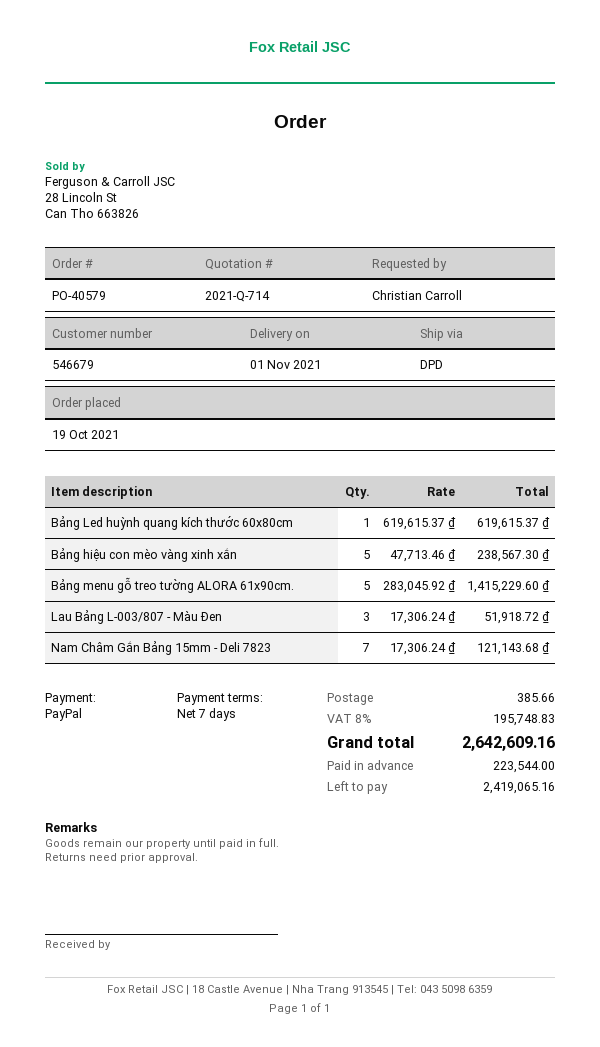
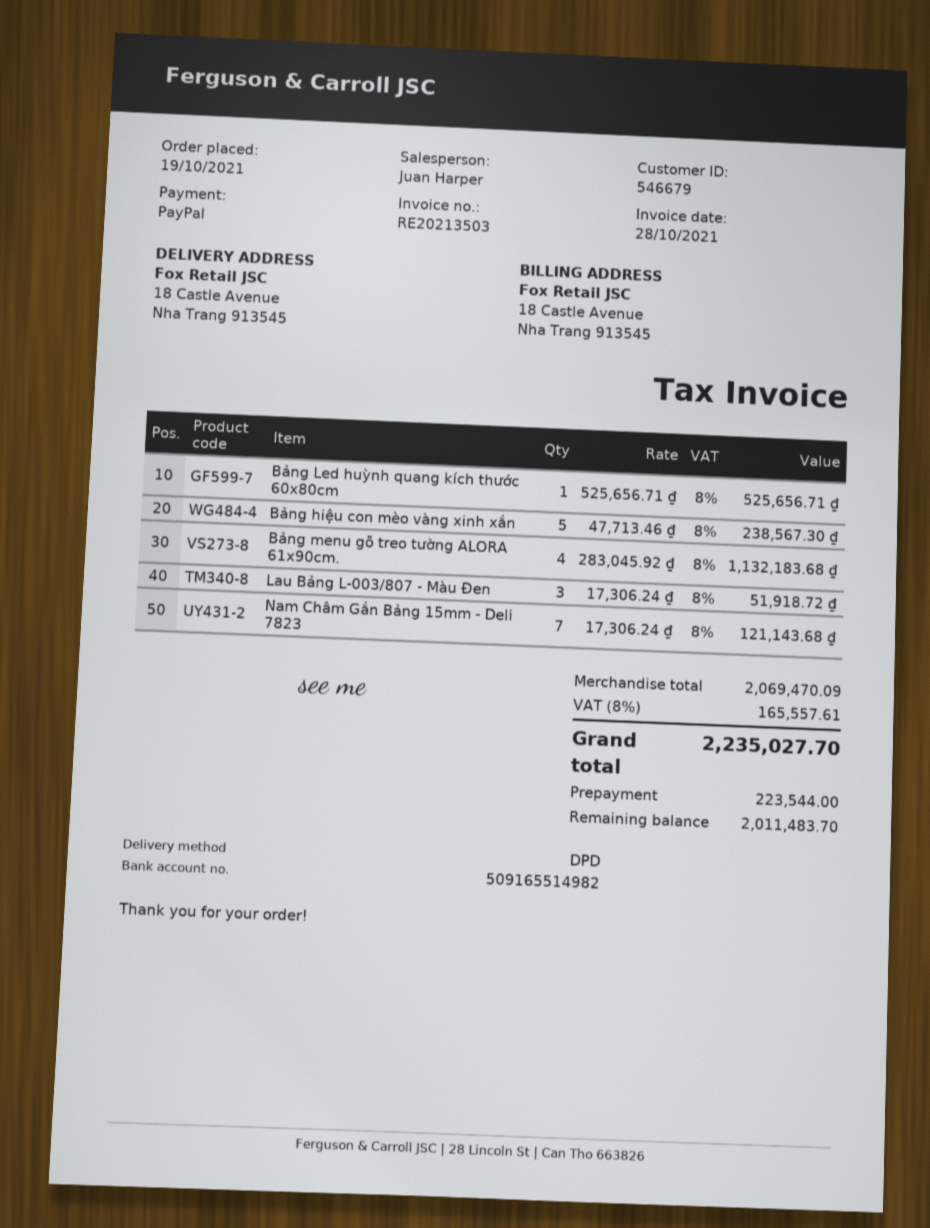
Bảng Led huỳnh quang kích thước 60x80cm: 1 x 619615.37 = 619615.37 -> 1 x 525656.71 = 525656.71
Bảng menu gỗ treo tường ALORA 61x90cm.: 5 x 283045.92 = 1415229.60 -> 4 x 283045.92 = 1132183.68
shipping: 385.66 -> none
tax: 8% = 195748.83 -> 8% = 165557.61
total: 2642609.16 -> 2235027.70
balance: 2419065.16 -> 2011483.70

